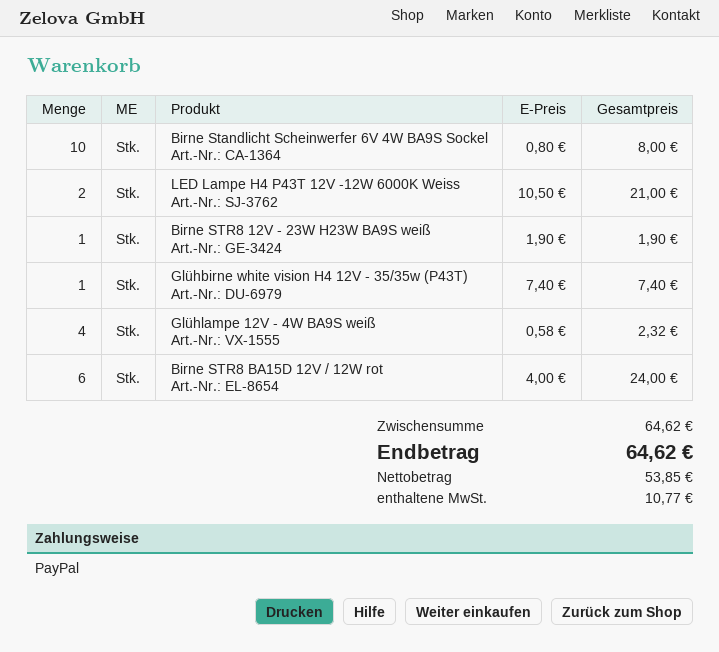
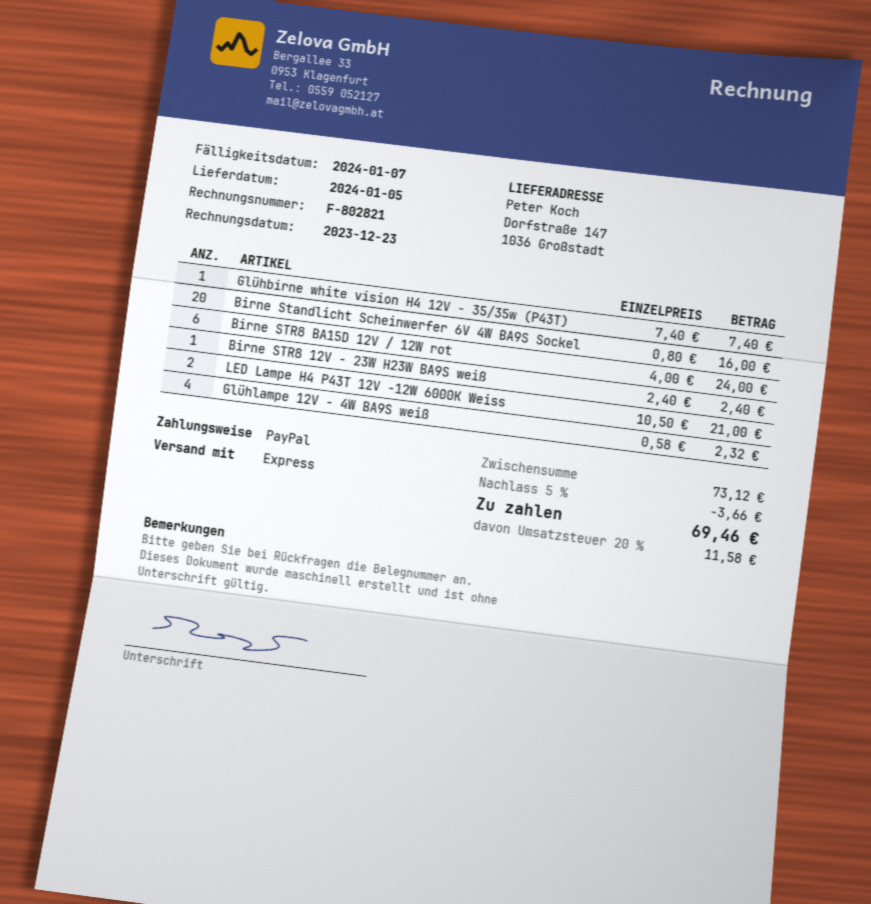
Birne Standlicht Scheinwerfer 6V 4W BA9S Sockel: 10 x 0.80 = 8.00 -> 20 x 0.80 = 16.00
Birne STR8 12V - 23W H23W BA9S weiß: 1 x 1.90 = 1.90 -> 1 x 2.40 = 2.40
subtotal: 64.62 -> 73.12
discount: none -> 5% = 3.66
tax: 10.77 -> 11.58
total: 64.62 -> 69.46

